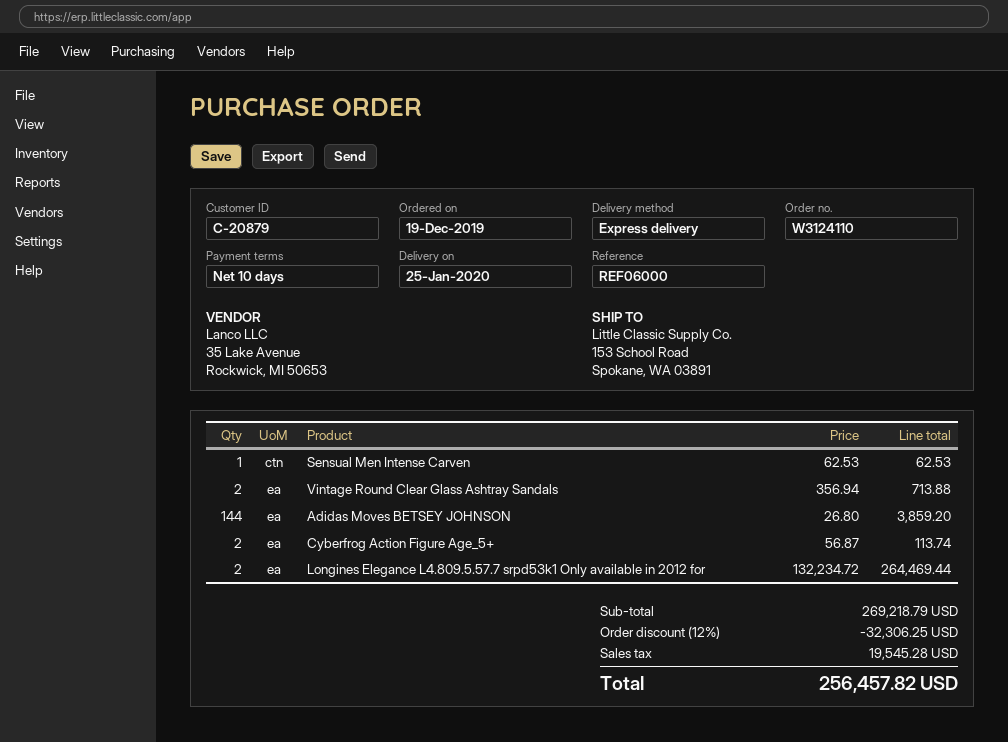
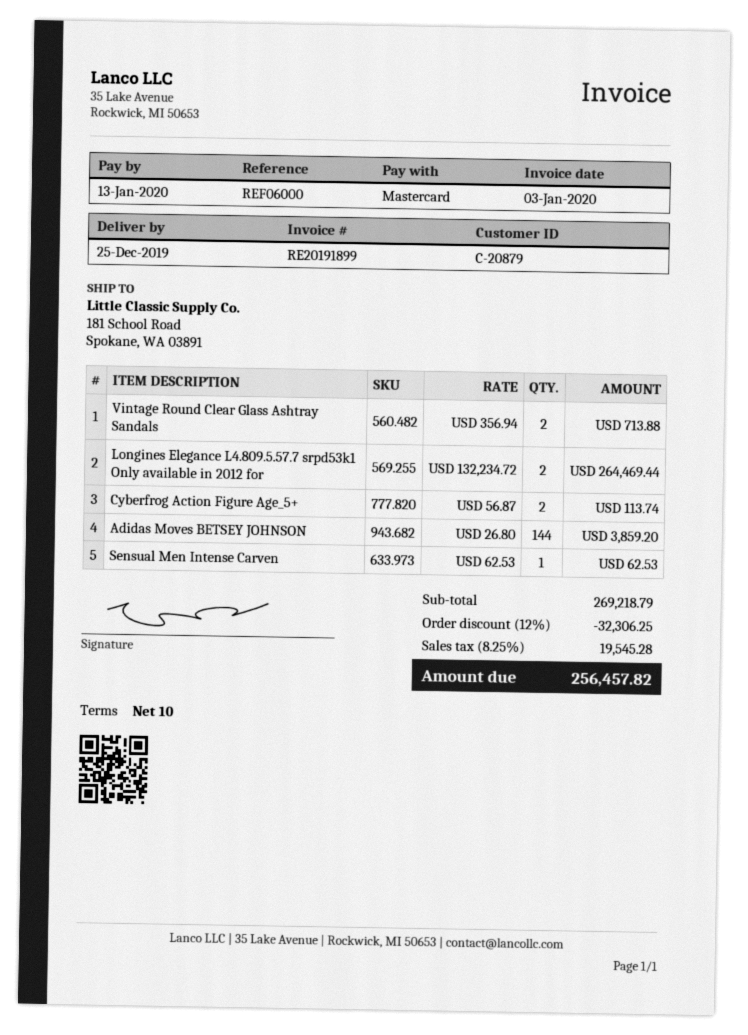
delivery date: 2020-01-25 -> 2019-12-25
ship to: 153 School Road, Spokane, WA 03891 -> 181 School Road, Spokane, WA 03891

